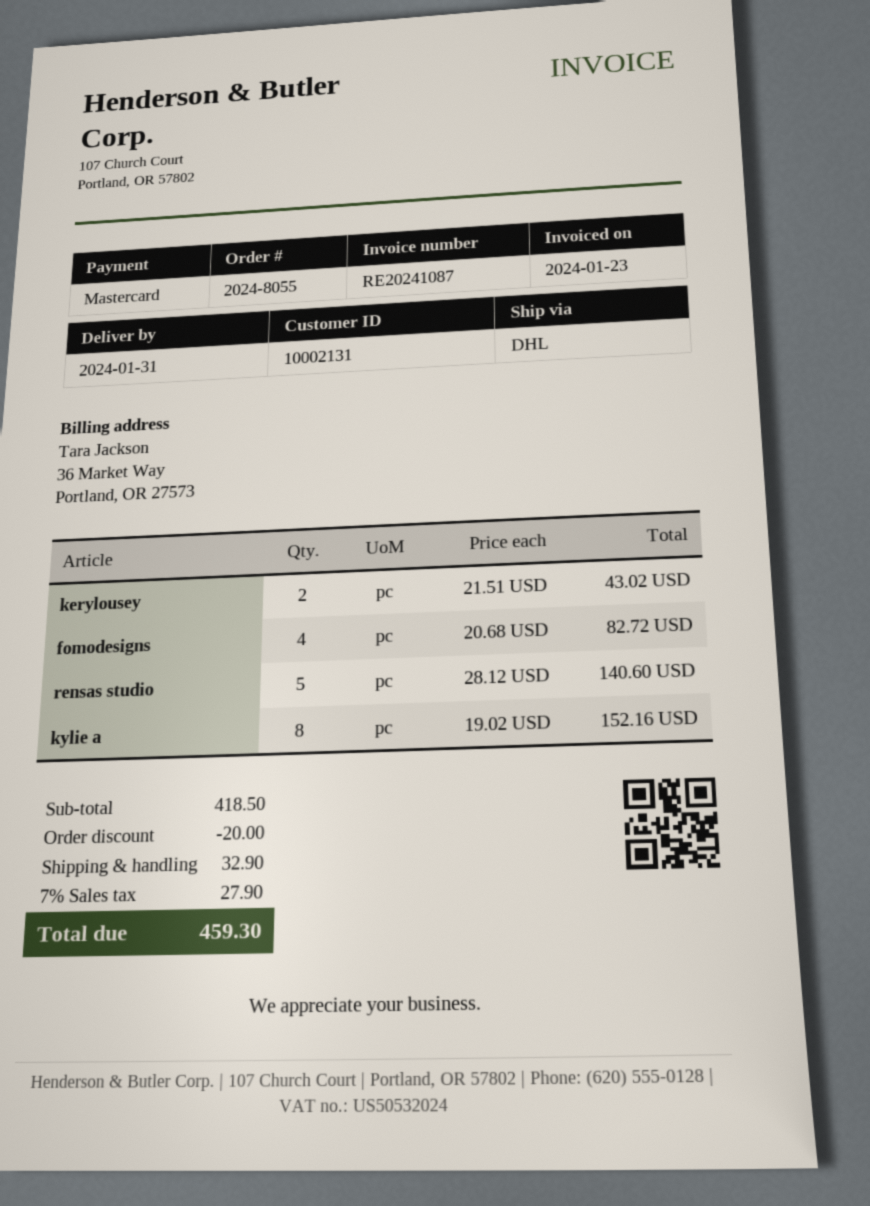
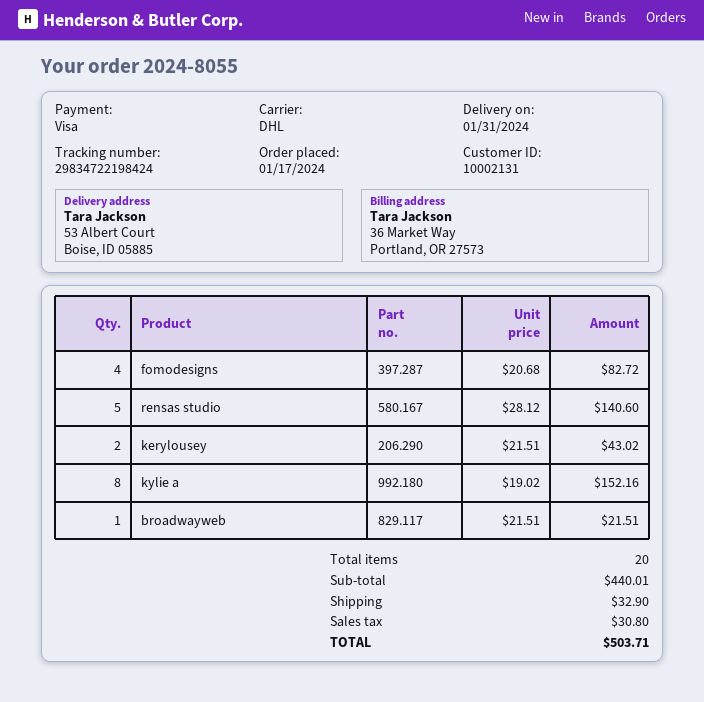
payment method: Mastercard -> Visa
broadwayweb: none -> 1 x 21.51 = 21.51
subtotal: 418.50 -> 440.01
discount: 20.00 -> none
tax: 27.90 -> 30.80
total: 459.30 -> 503.71

